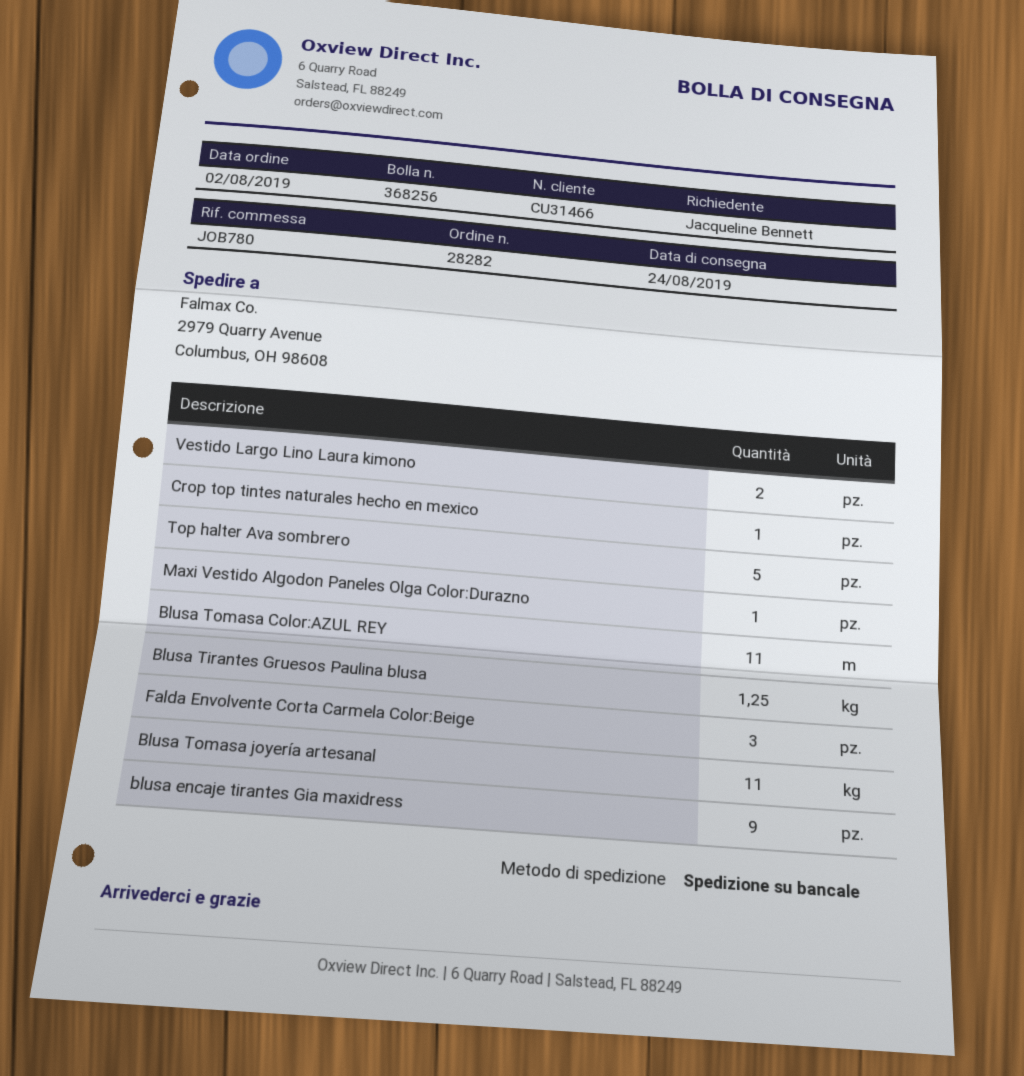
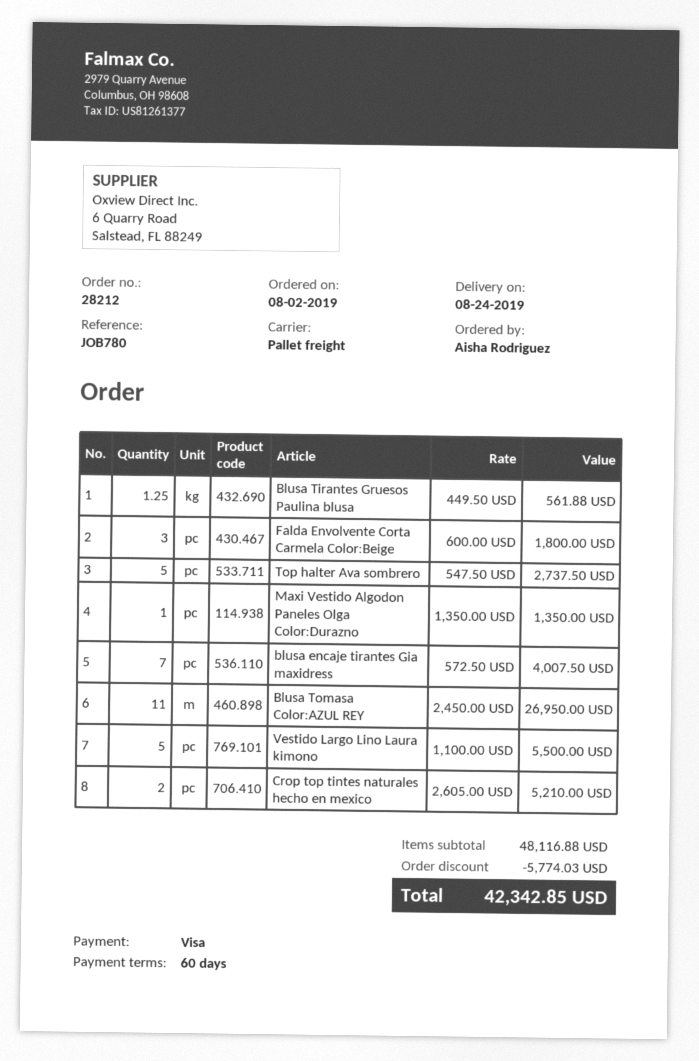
order number: 28282 -> 28212
ordered by: Jacqueline Bennett -> Aisha Rodriguez
Vestido Largo Lino Laura kimono: 2 -> 5
Crop top tintes naturales hecho en mexico: 1 -> 2
Blusa Tomasa joyería artesanal: 11 -> none
blusa encaje tirantes Gia maxidress: 9 -> 7

